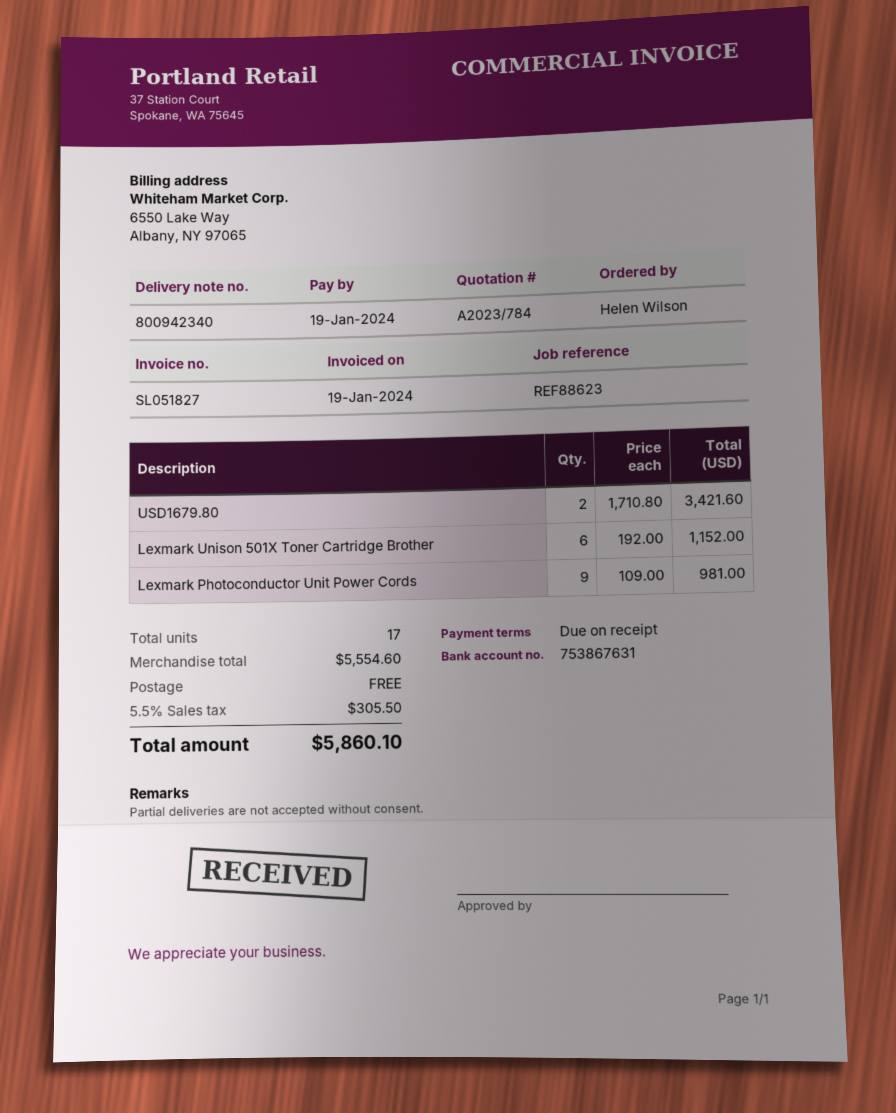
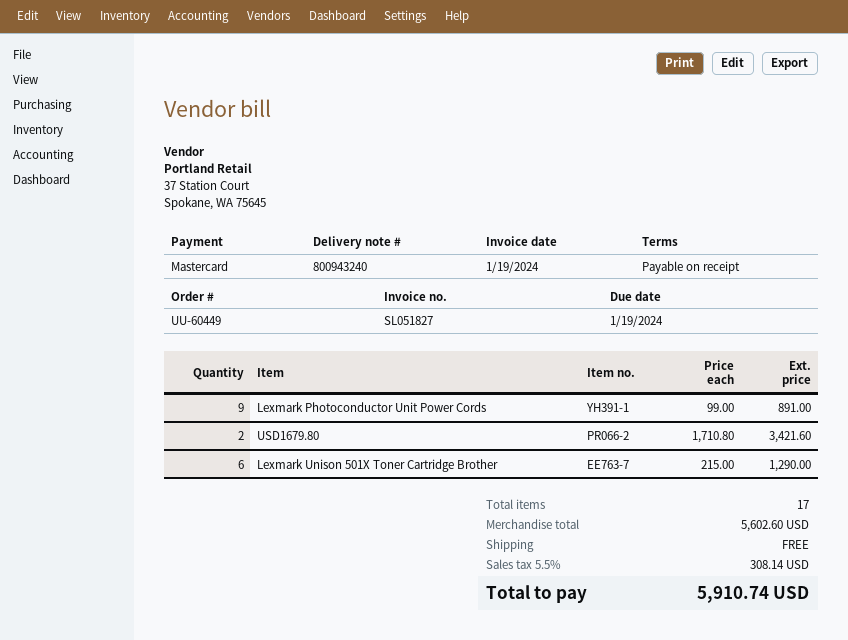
delivery note number: 800942340 -> 800943240
Lexmark Unison 501X Toner Cartridge Brother: 6 x 192.00 = 1152.00 -> 6 x 215.00 = 1290.00
Lexmark Photoconductor Unit Power Cords: 9 x 109.00 = 981.00 -> 9 x 99.00 = 891.00
subtotal: 5554.60 -> 5602.60
tax: 5.5% = 305.50 -> 5.5% = 308.14
total: 5860.10 -> 5910.74

